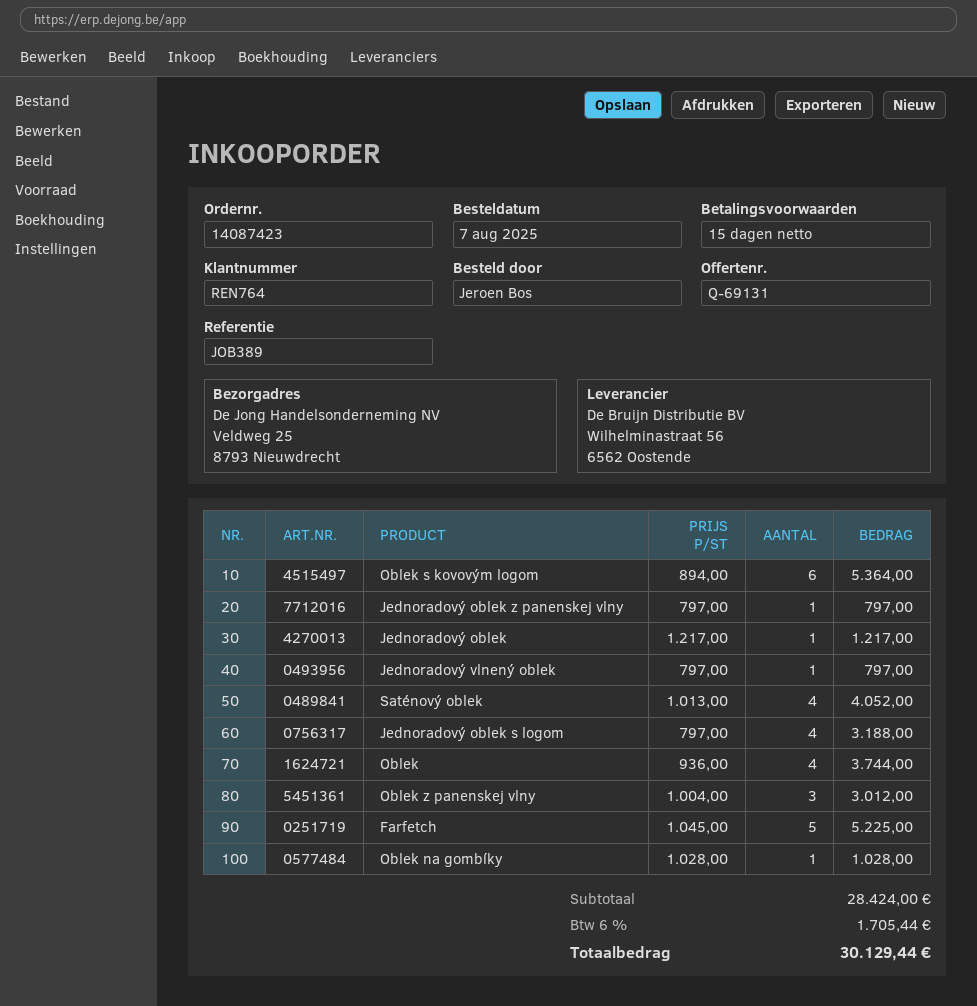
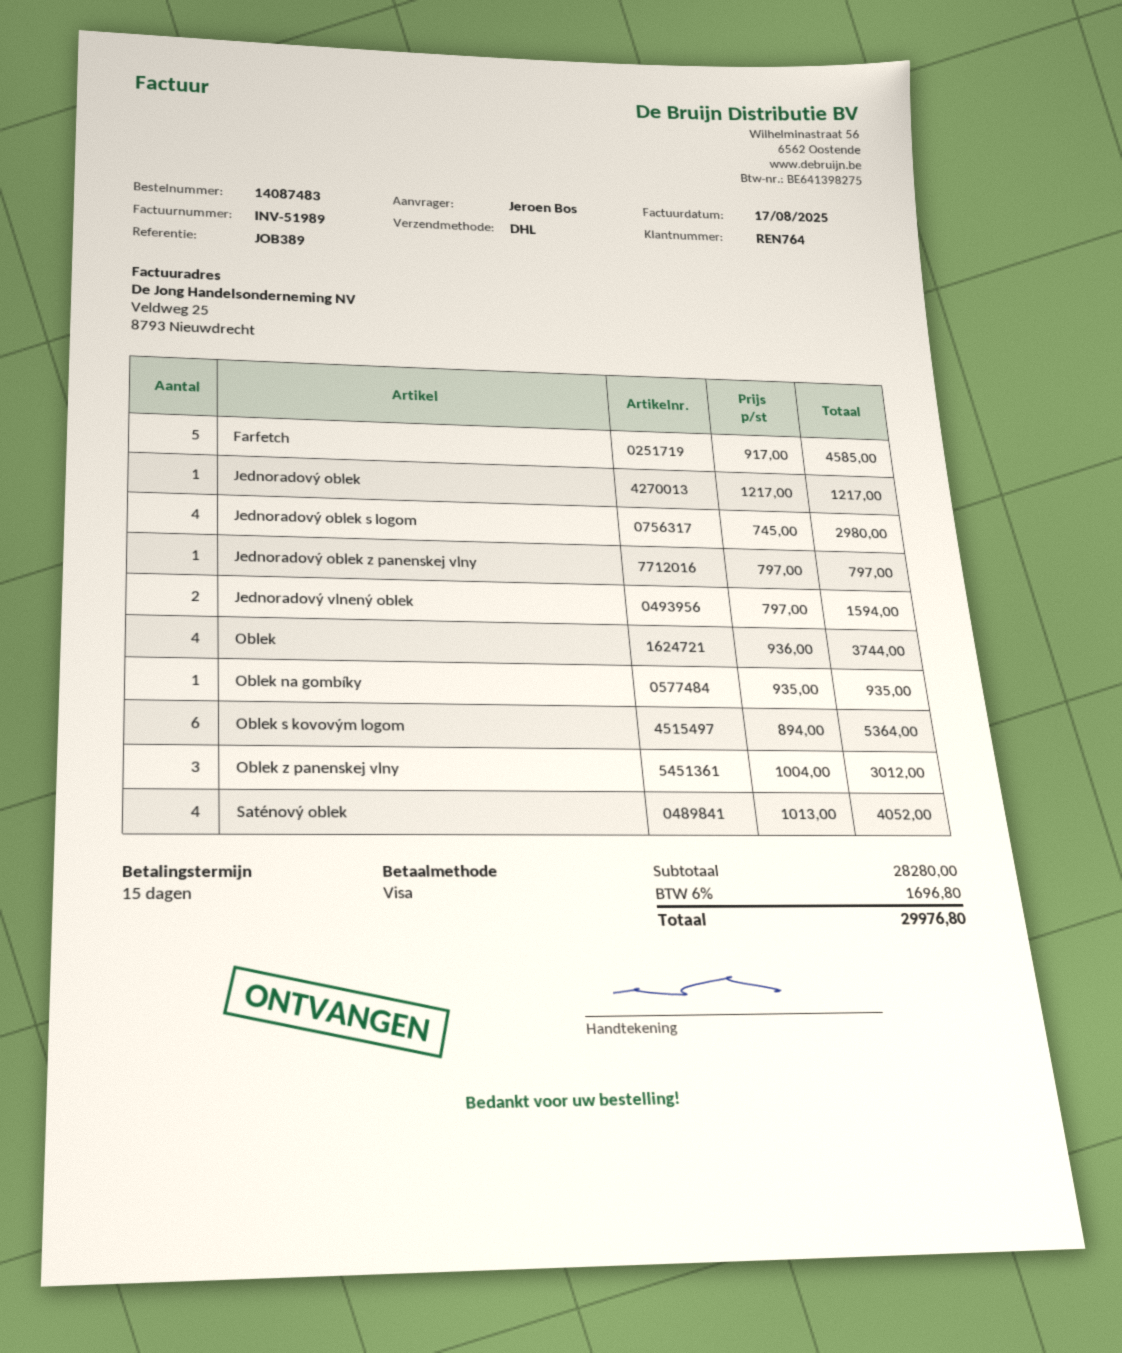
order number: 14087423 -> 14087483
Jednoradový vlnený oblek: 1 x 797.00 = 797.00 -> 2 x 797.00 = 1594.00
Jednoradový oblek s logom: 4 x 797.00 = 3188.00 -> 4 x 745.00 = 2980.00
Farfetch: 5 x 1045.00 = 5225.00 -> 5 x 917.00 = 4585.00
Oblek na gombíky: 1 x 1028.00 = 1028.00 -> 1 x 935.00 = 935.00
subtotal: 28424.00 -> 28280.00
tax: 6% = 1705.44 -> 6% = 1696.80
total: 30129.44 -> 29976.80

